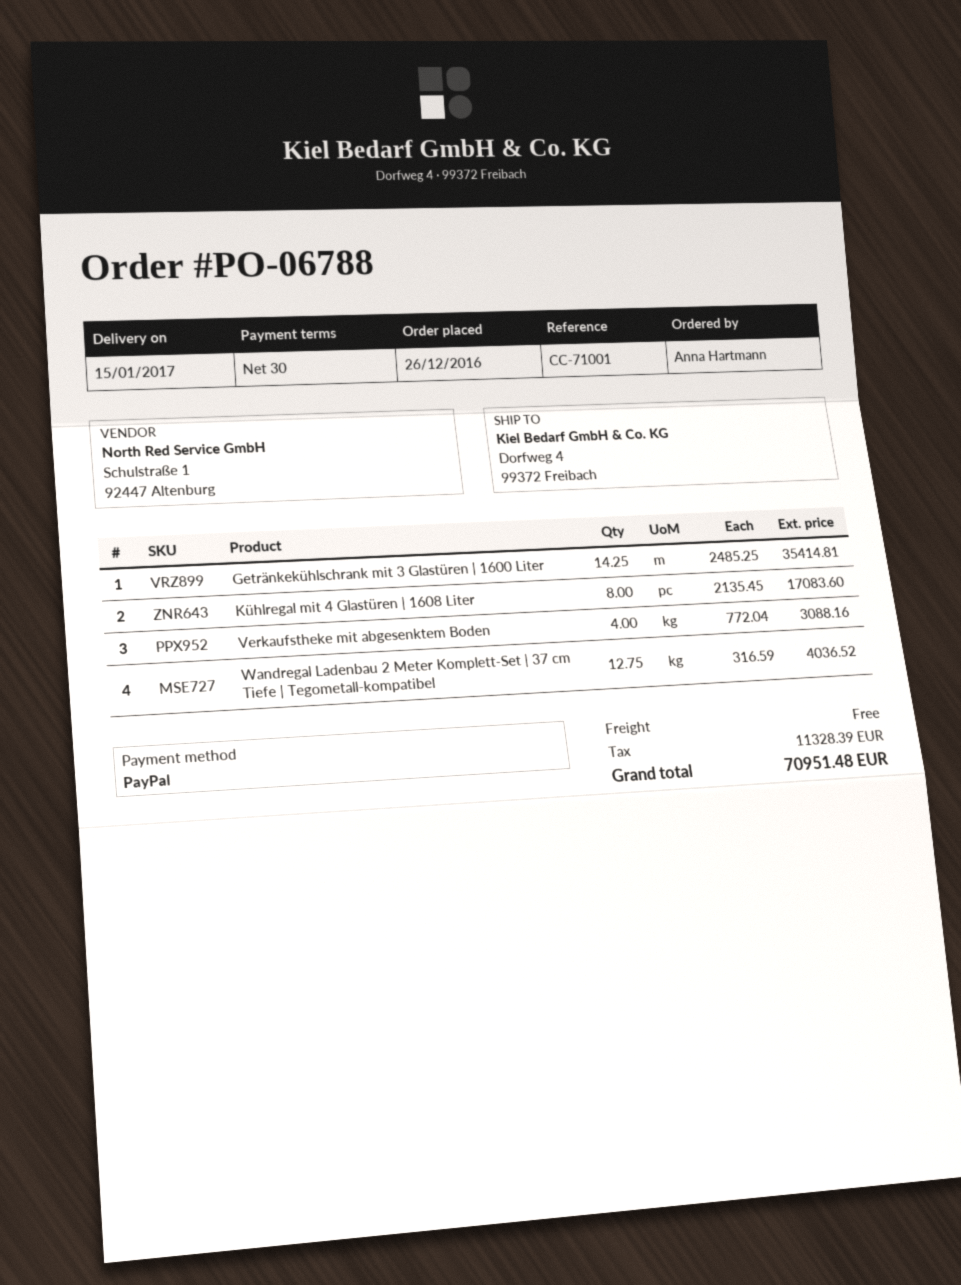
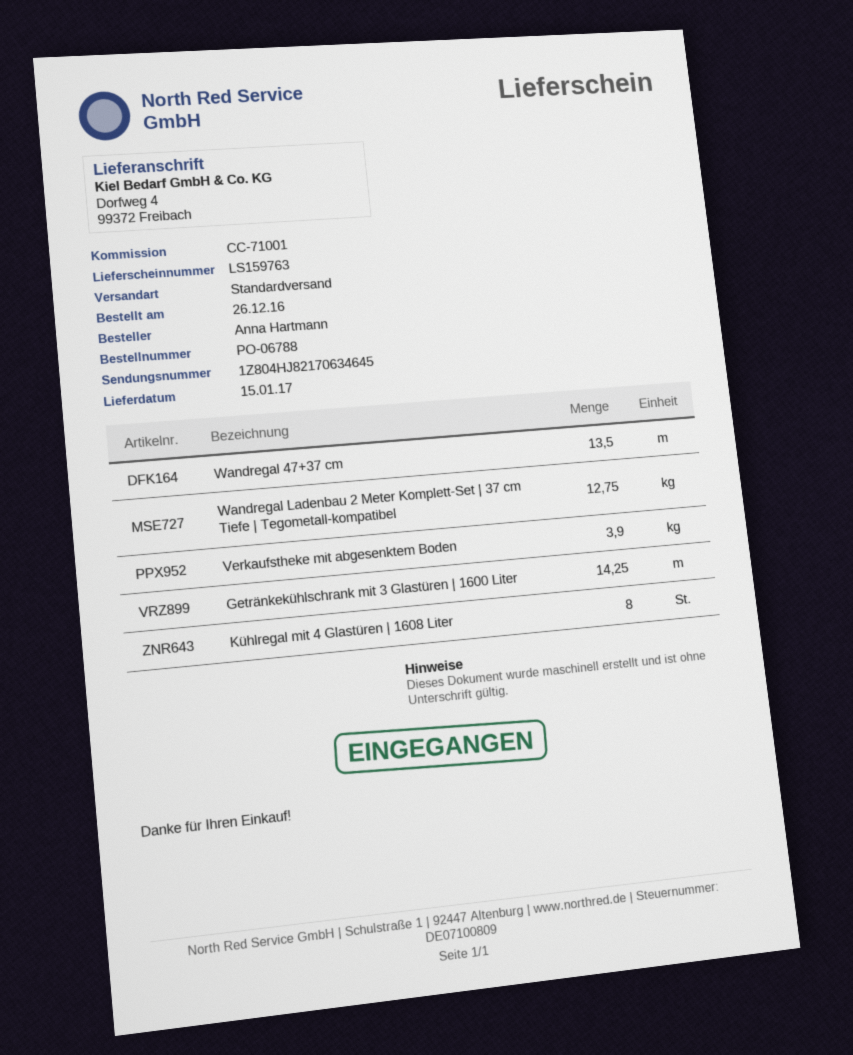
Verkaufstheke mit abgesenktem Boden: 4 -> 3.9
Wandregal 47+37 cm: none -> 13.5

